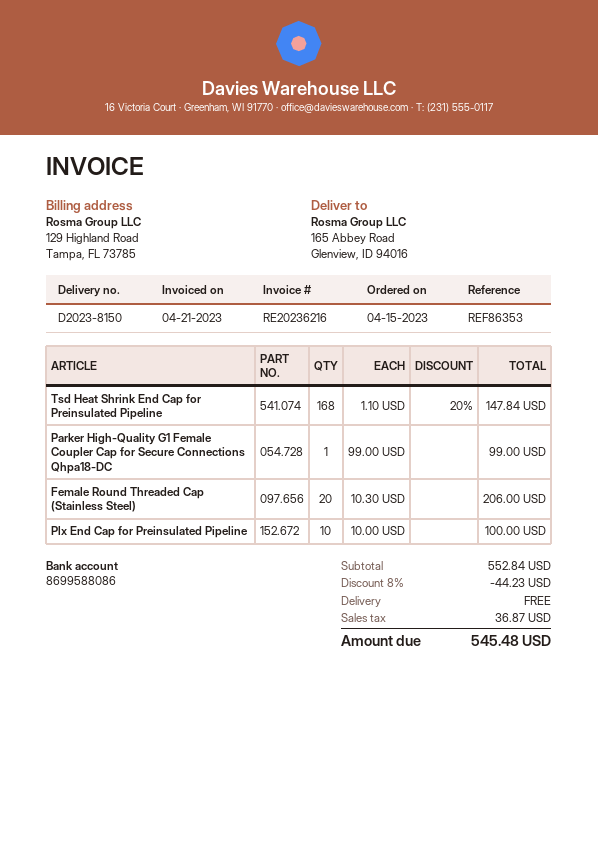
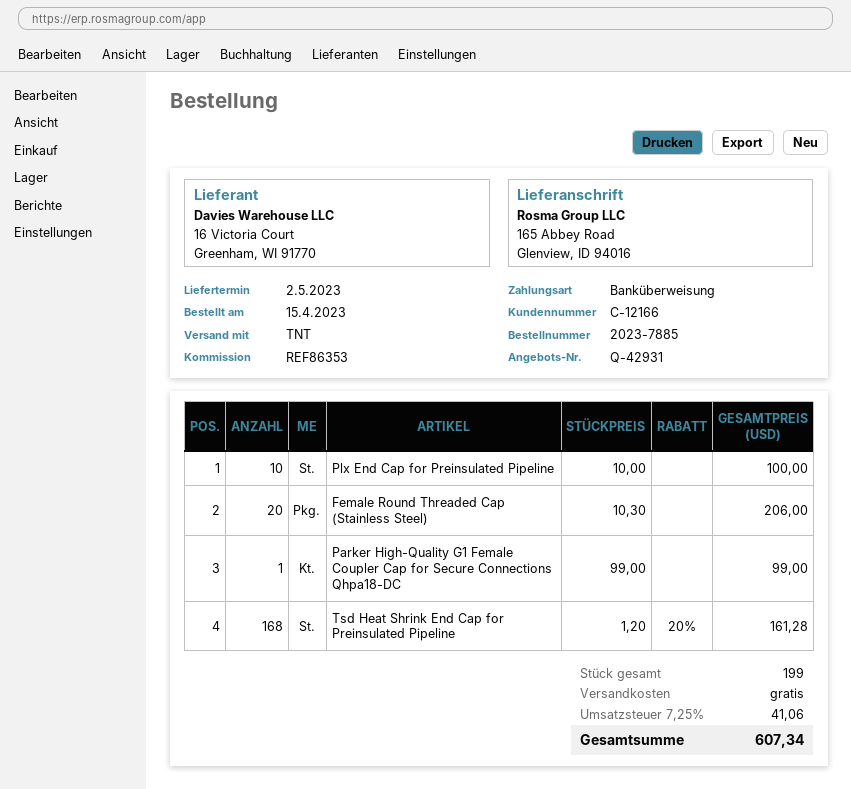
Tsd Heat Shrink End Cap for Preinsulated Pipeline: 168 x 1.10 - 20% = 147.84 -> 168 x 1.20 - 20% = 161.28
discount: 8% = 44.23 -> none
tax: 36.87 -> 41.06
total: 545.48 -> 607.34

